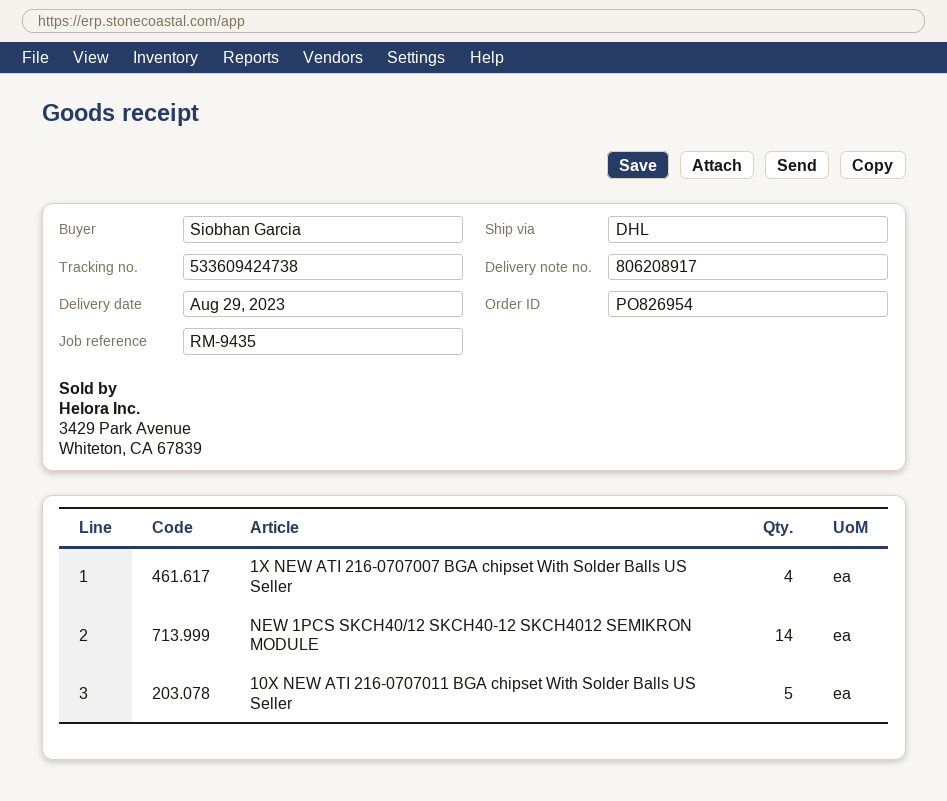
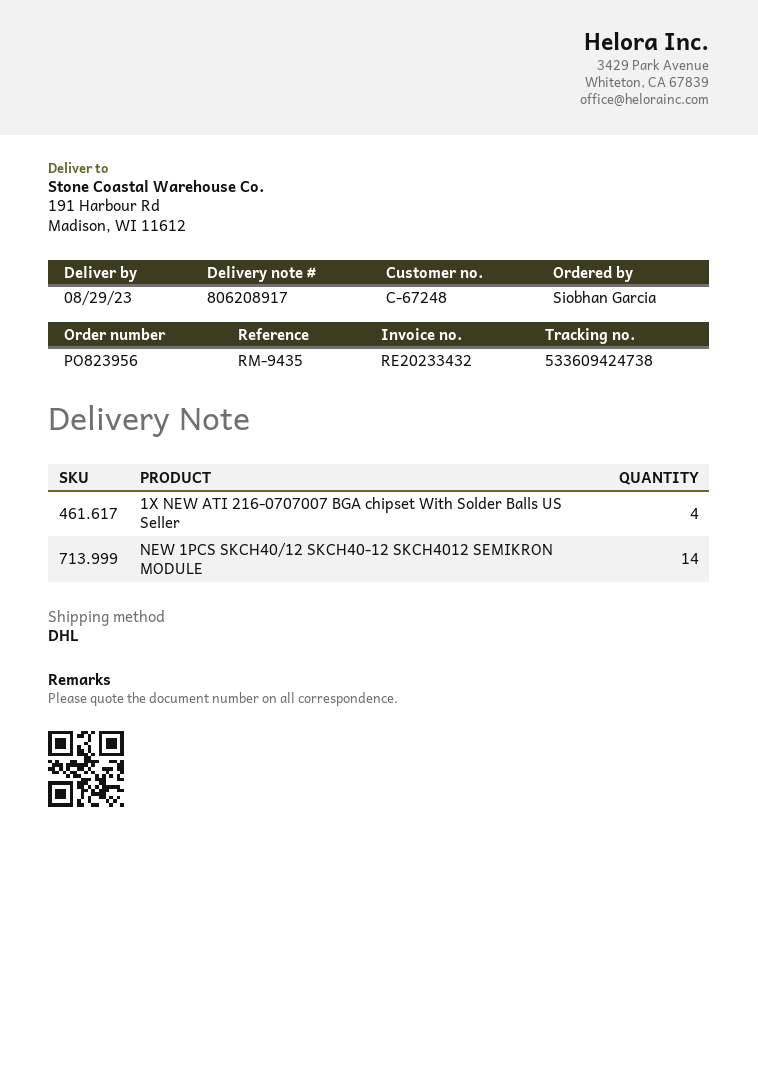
order number: PO826954 -> PO823956
10X NEW ATI 216-0707011 BGA chipset With Solder Balls US Seller: 5 -> none

